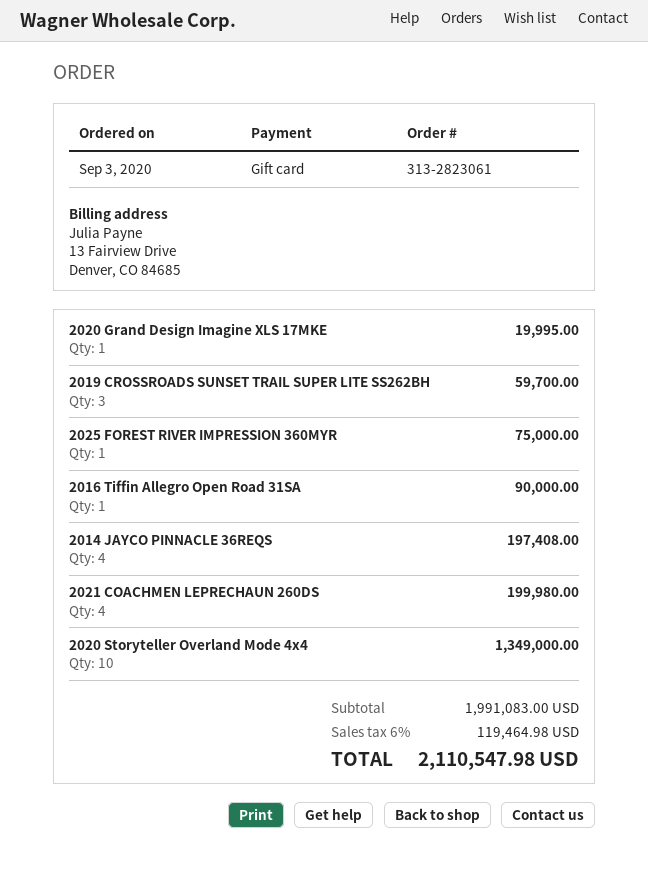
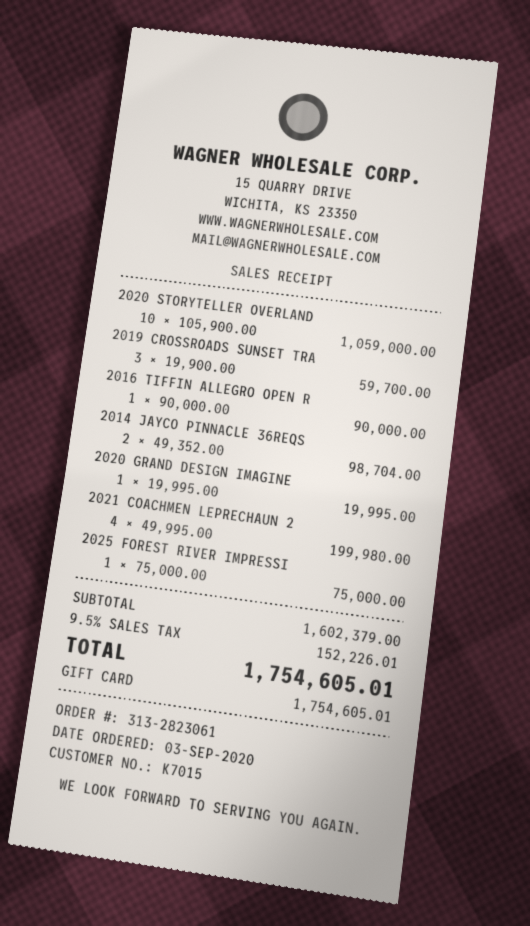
2014 JAYCO PINNACLE 36REQS: 4 for 197408.00 -> 2 for 98704.00
2020 Storyteller Overland Mode 4x4: 10 for 1349000.00 -> 10 for 1059000.00
subtotal: 1991083.00 -> 1602379.00
tax: 6% = 119464.98 -> 9.5% = 152226.01
total: 2110547.98 -> 1754605.01

